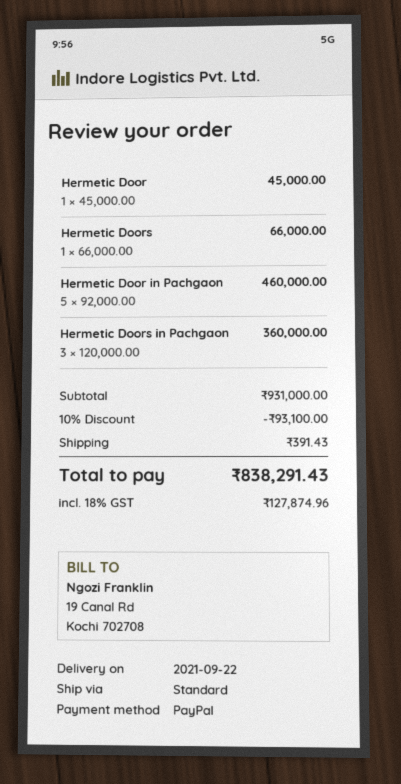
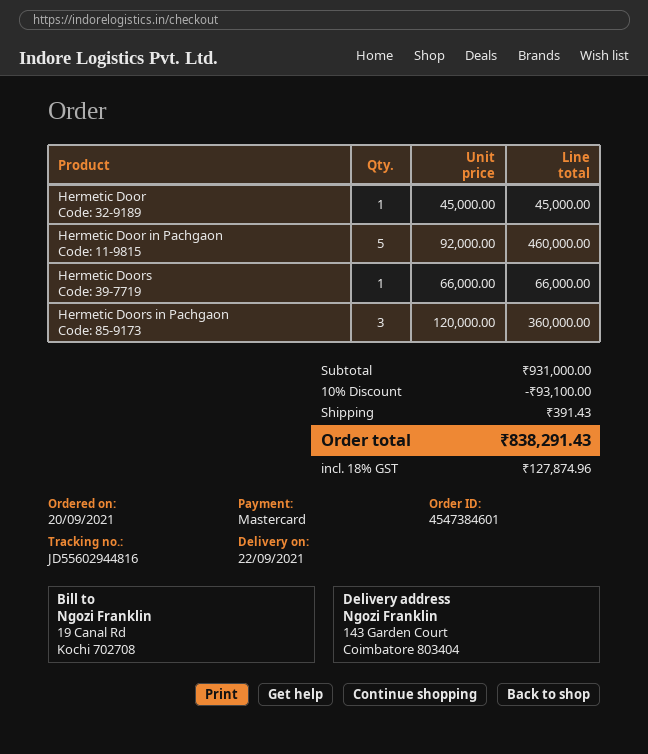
payment method: PayPal -> Mastercard

